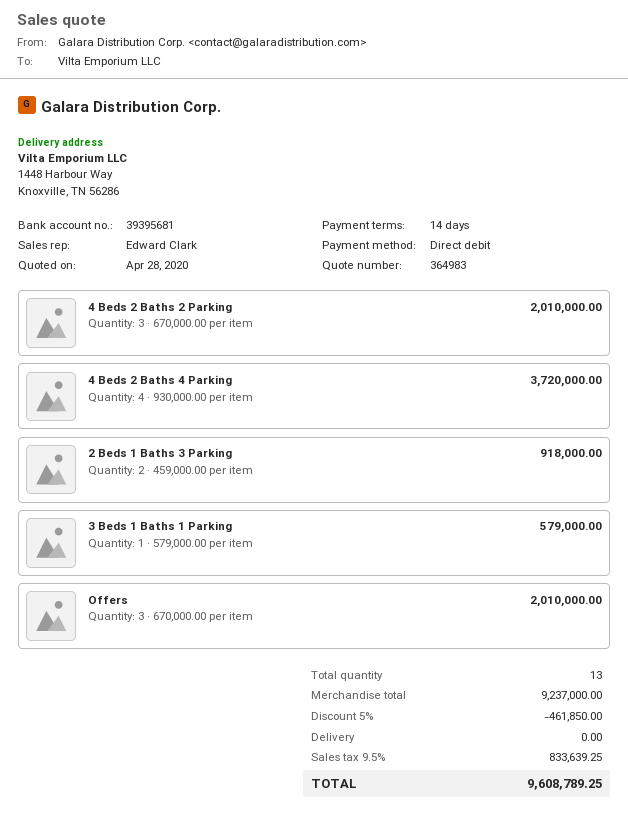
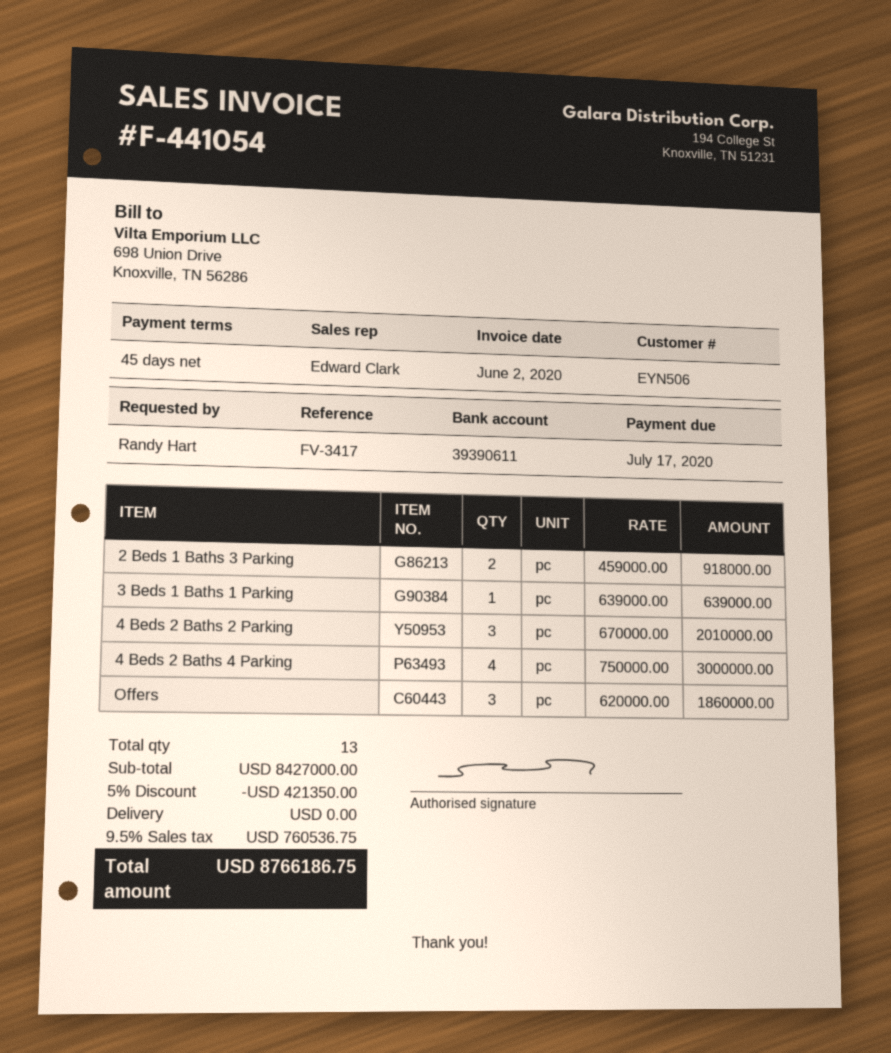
payment terms: 14 days -> 45 days
bank account: 39395681 -> 39390611
4 Beds 2 Baths 4 Parking: 4 x 930000.00 = 3720000.00 -> 4 x 750000.00 = 3000000.00
3 Beds 1 Baths 1 Parking: 1 x 579000.00 = 579000.00 -> 1 x 639000.00 = 639000.00
Offers: 3 x 670000.00 = 2010000.00 -> 3 x 620000.00 = 1860000.00
subtotal: 9237000.00 -> 8427000.00
discount: 5% = 461850.00 -> 5% = 421350.00
tax: 9.5% = 833639.25 -> 9.5% = 760536.75
total: 9608789.25 -> 8766186.75

